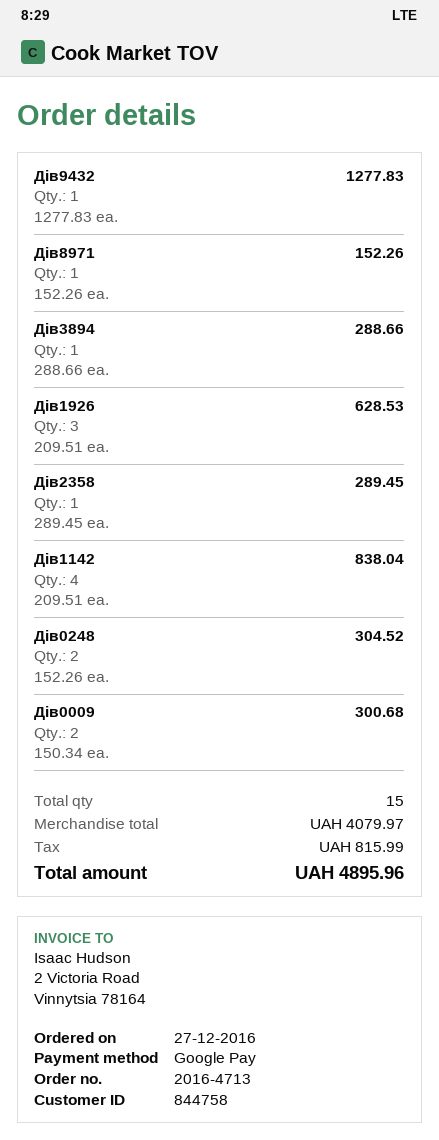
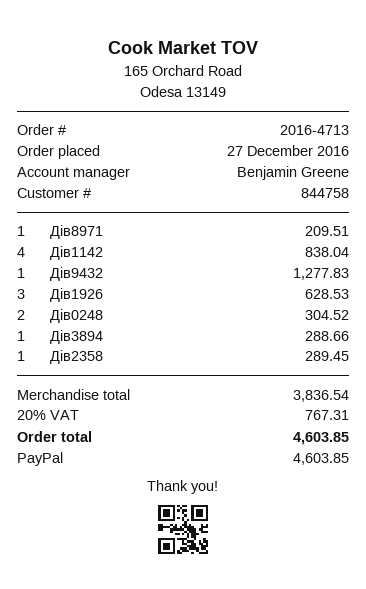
payment method: Google Pay -> PayPal
Дів8971: 1 for 152.26 -> 1 for 209.51
Дів0009: 2 for 300.68 -> none
subtotal: 4079.97 -> 3836.54
tax: 815.99 -> 767.31
total: 4895.96 -> 4603.85

